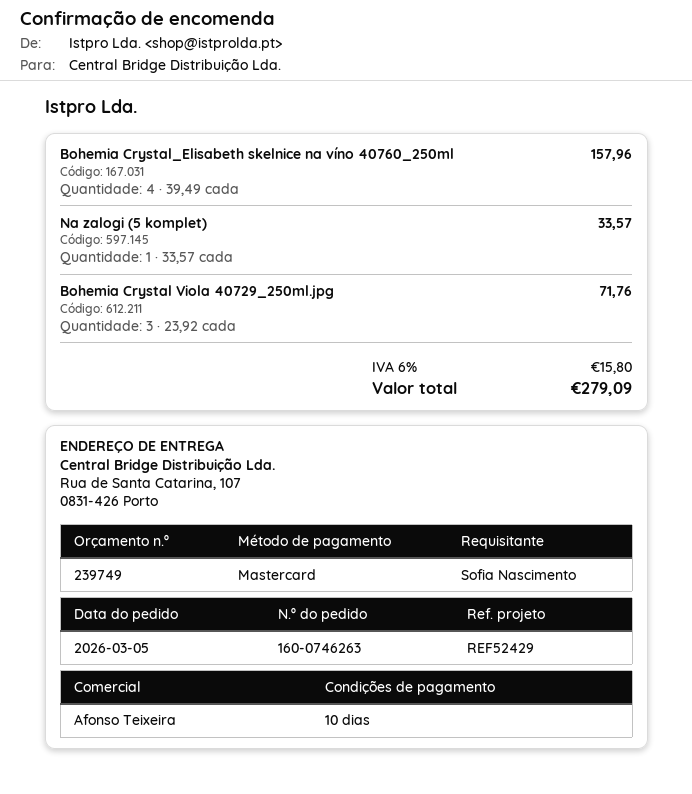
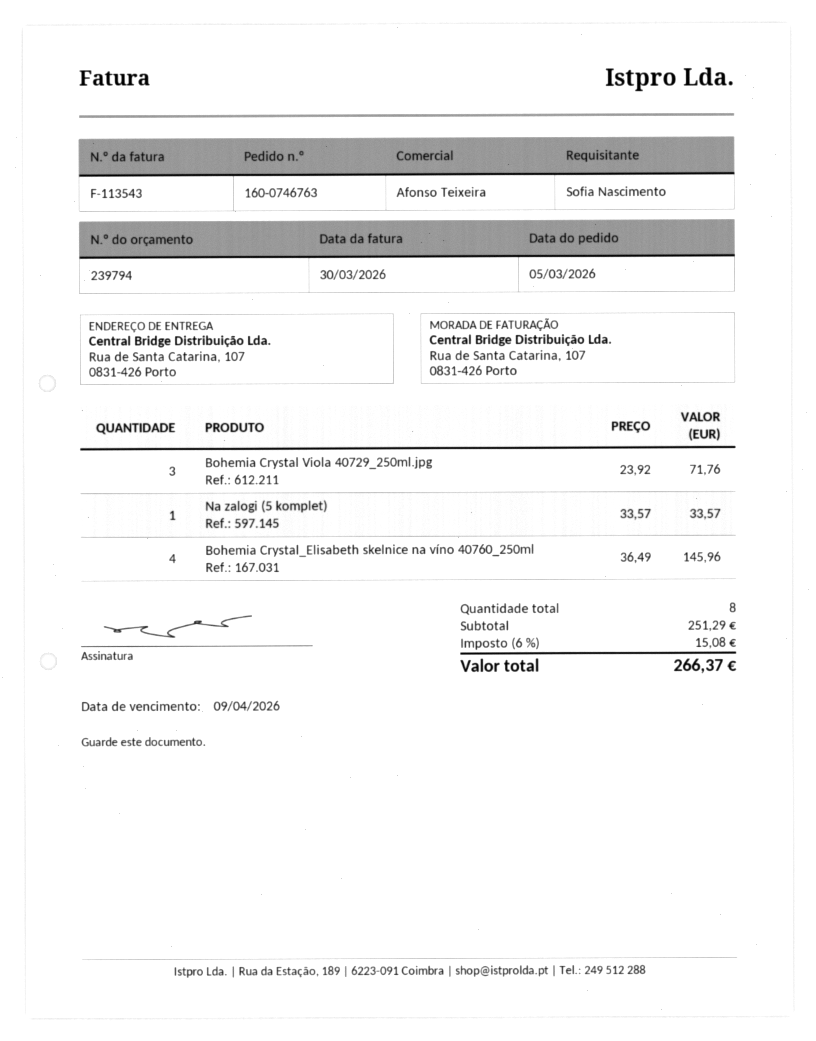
quote number: 239749 -> 239794
order number: 160-0746263 -> 160-0746763
Bohemia Crystal_Elisabeth skelnice na víno 40760_250ml: 4 x 39.49 = 157.96 -> 4 x 36.49 = 145.96
tax: 6% = 15.80 -> 6% = 15.08
total: 279.09 -> 266.37

